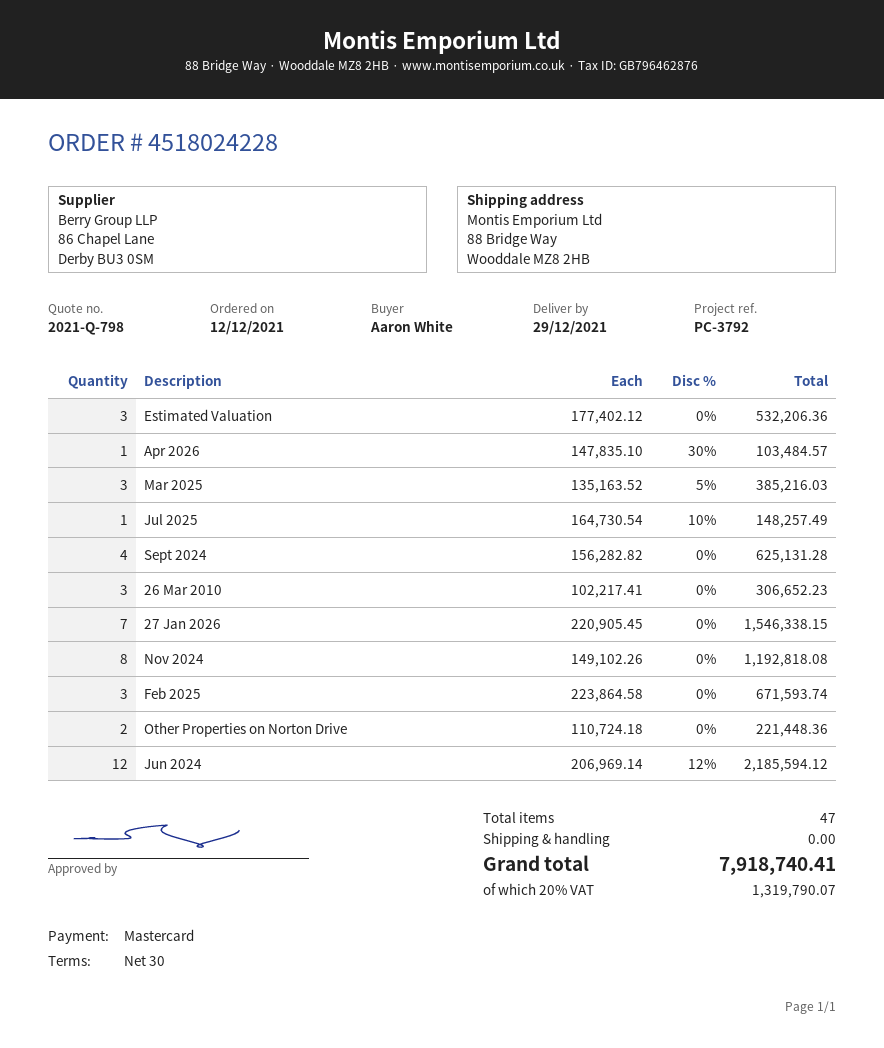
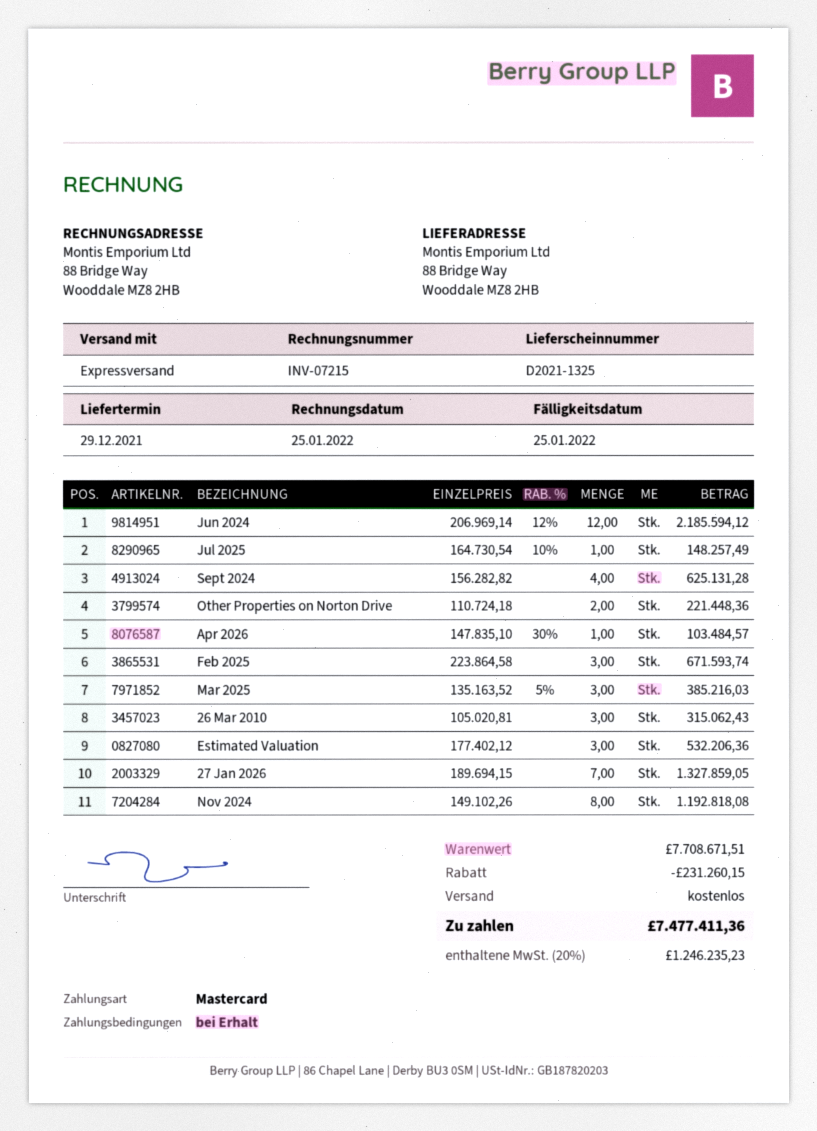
payment terms: 30 days -> on receipt
26 Mar 2010: 3 x 102217.41 = 306652.23 -> 3 x 105020.81 = 315062.43
27 Jan 2026: 7 x 220905.45 = 1546338.15 -> 7 x 189694.15 = 1327859.05
discount: none -> 231260.15
tax: 20% = 1319790.07 -> 20% = 1246235.23
total: 7918740.41 -> 7477411.36

